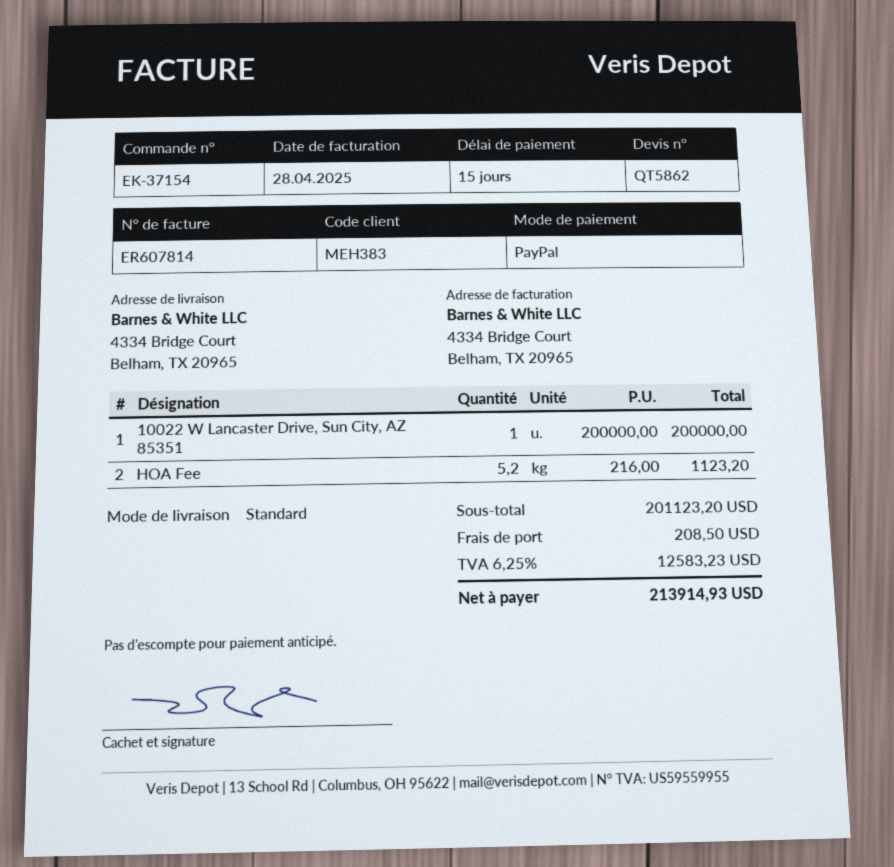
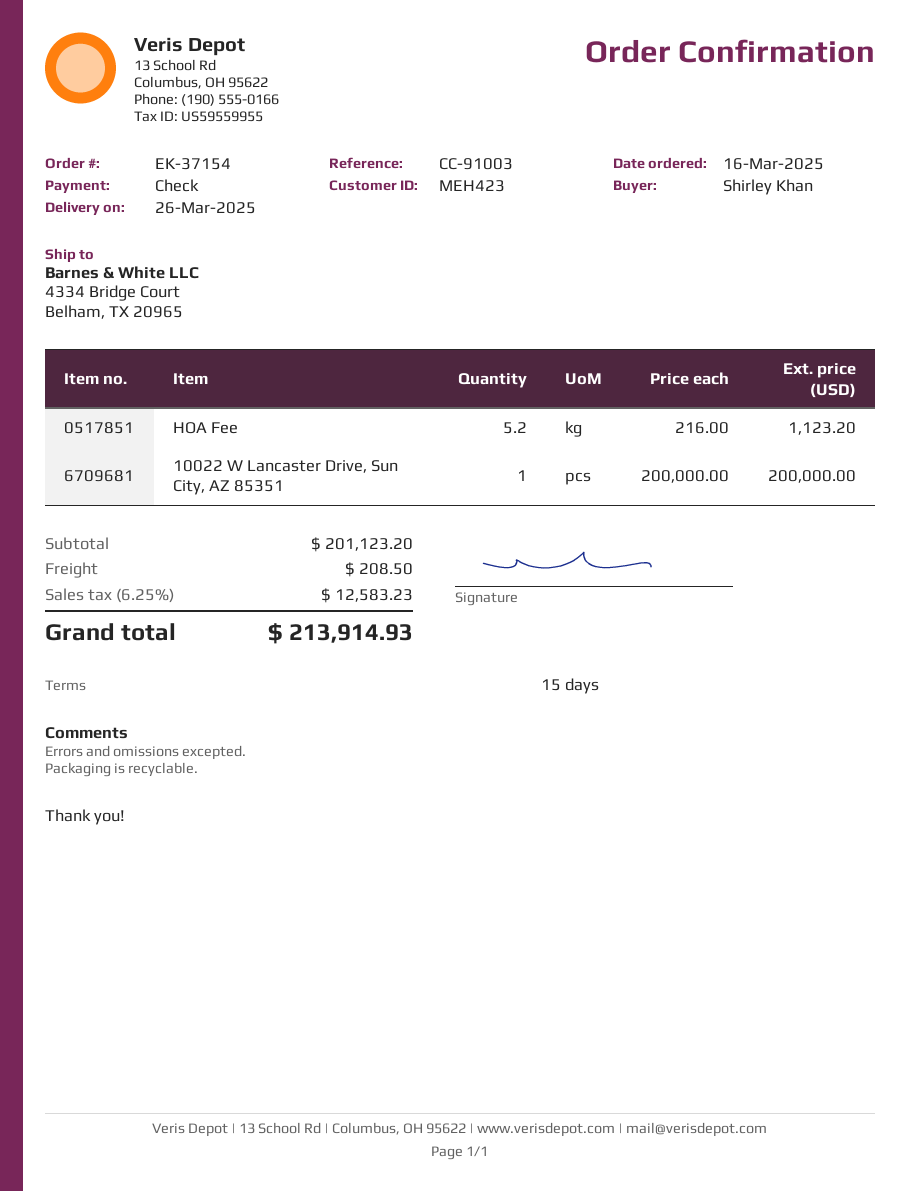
customer number: MEH383 -> MEH423
payment method: PayPal -> cheque

